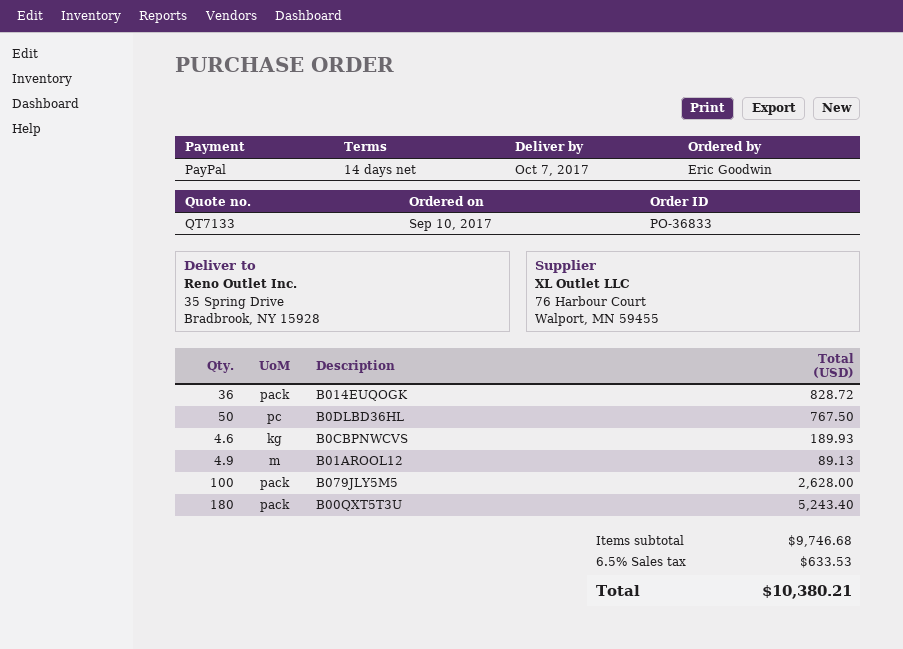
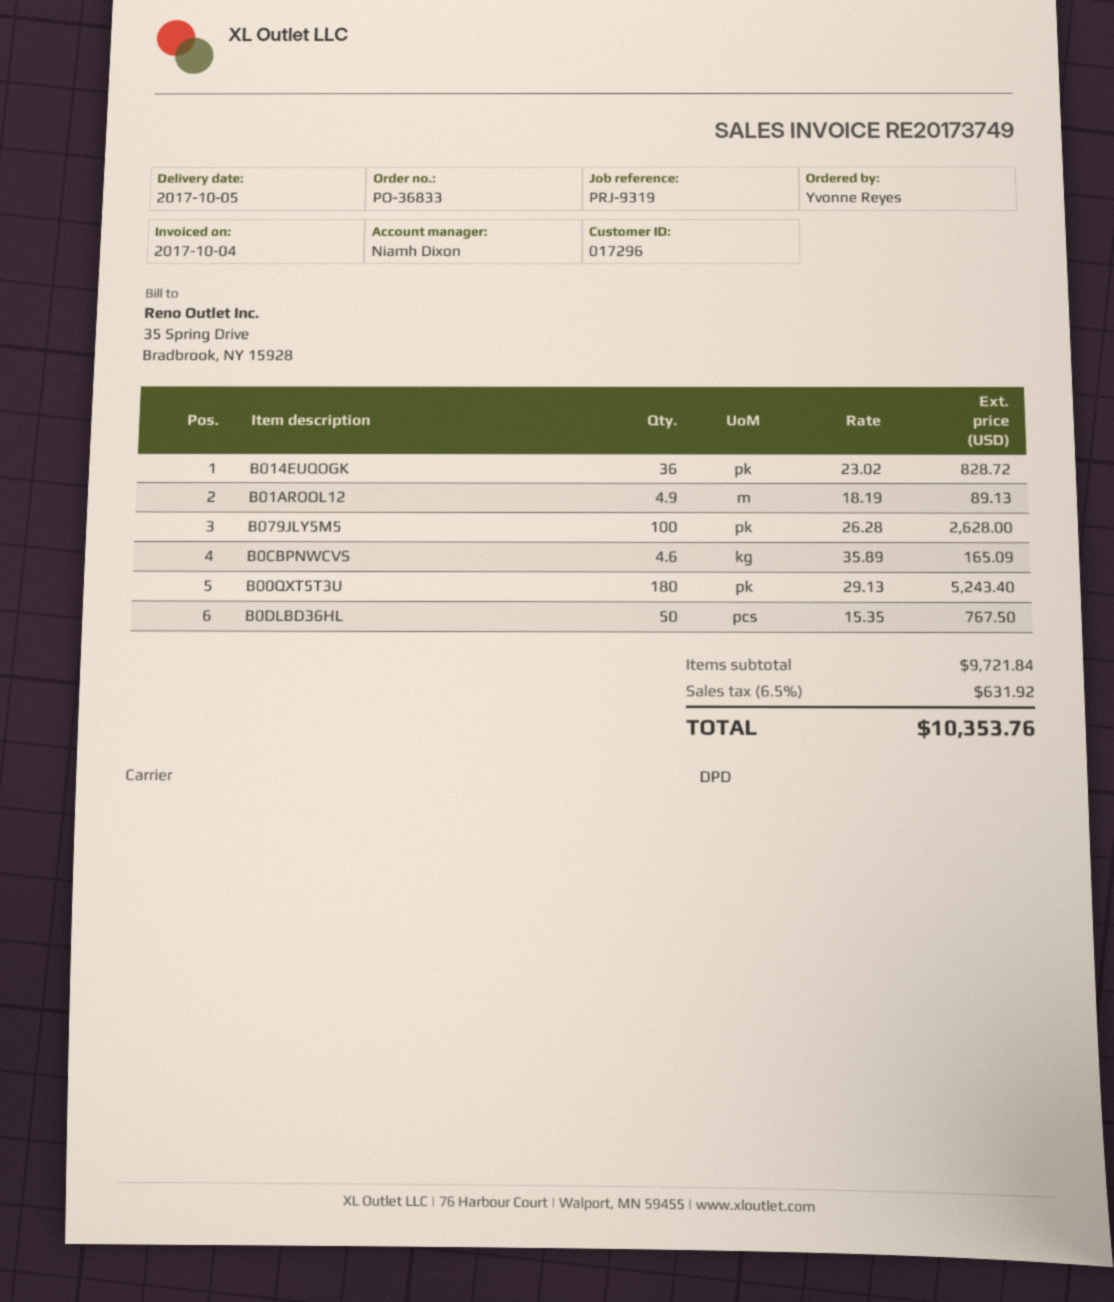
delivery date: 2017-10-07 -> 2017-10-05
ordered by: Eric Goodwin -> Yvonne Reyes
B0CBPNWCVS: 4.6 for 189.93 -> 4.6 for 165.09
subtotal: 9746.68 -> 9721.84
tax: 6.5% = 633.53 -> 6.5% = 631.92
total: 10380.21 -> 10353.76

